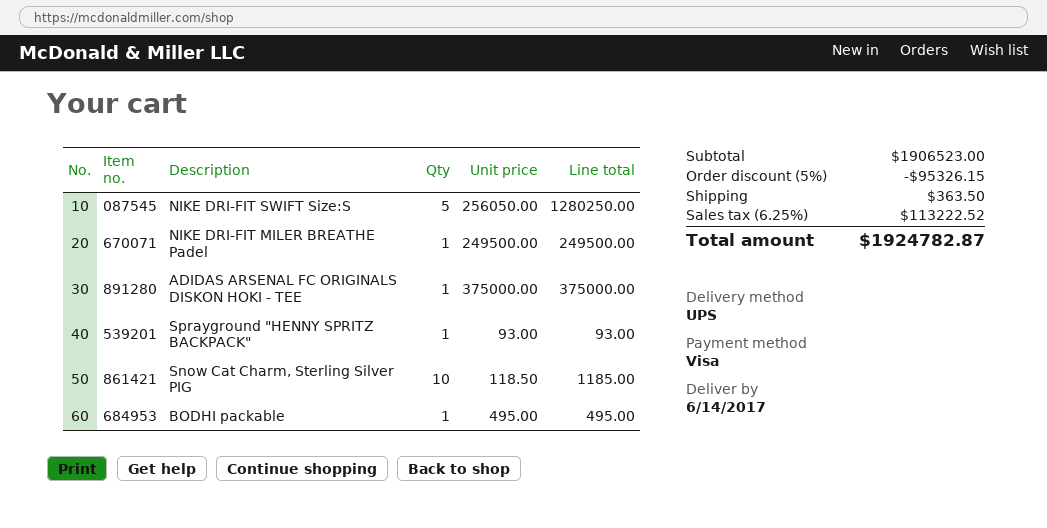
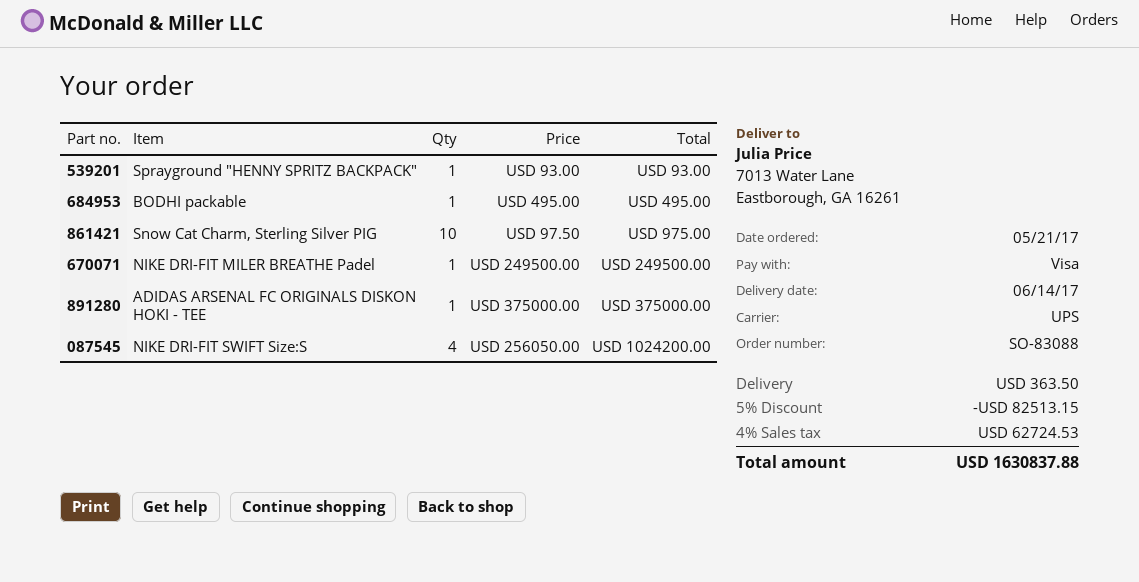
NIKE DRI-FIT SWIFT Size:S: 5 x 256050.00 = 1280250.00 -> 4 x 256050.00 = 1024200.00
Snow Cat Charm, Sterling Silver PIG: 10 x 118.50 = 1185.00 -> 10 x 97.50 = 975.00
discount: 5% = 95326.15 -> 5% = 82513.15
tax: 6.25% = 113222.52 -> 4% = 62724.53
total: 1924782.87 -> 1630837.88

